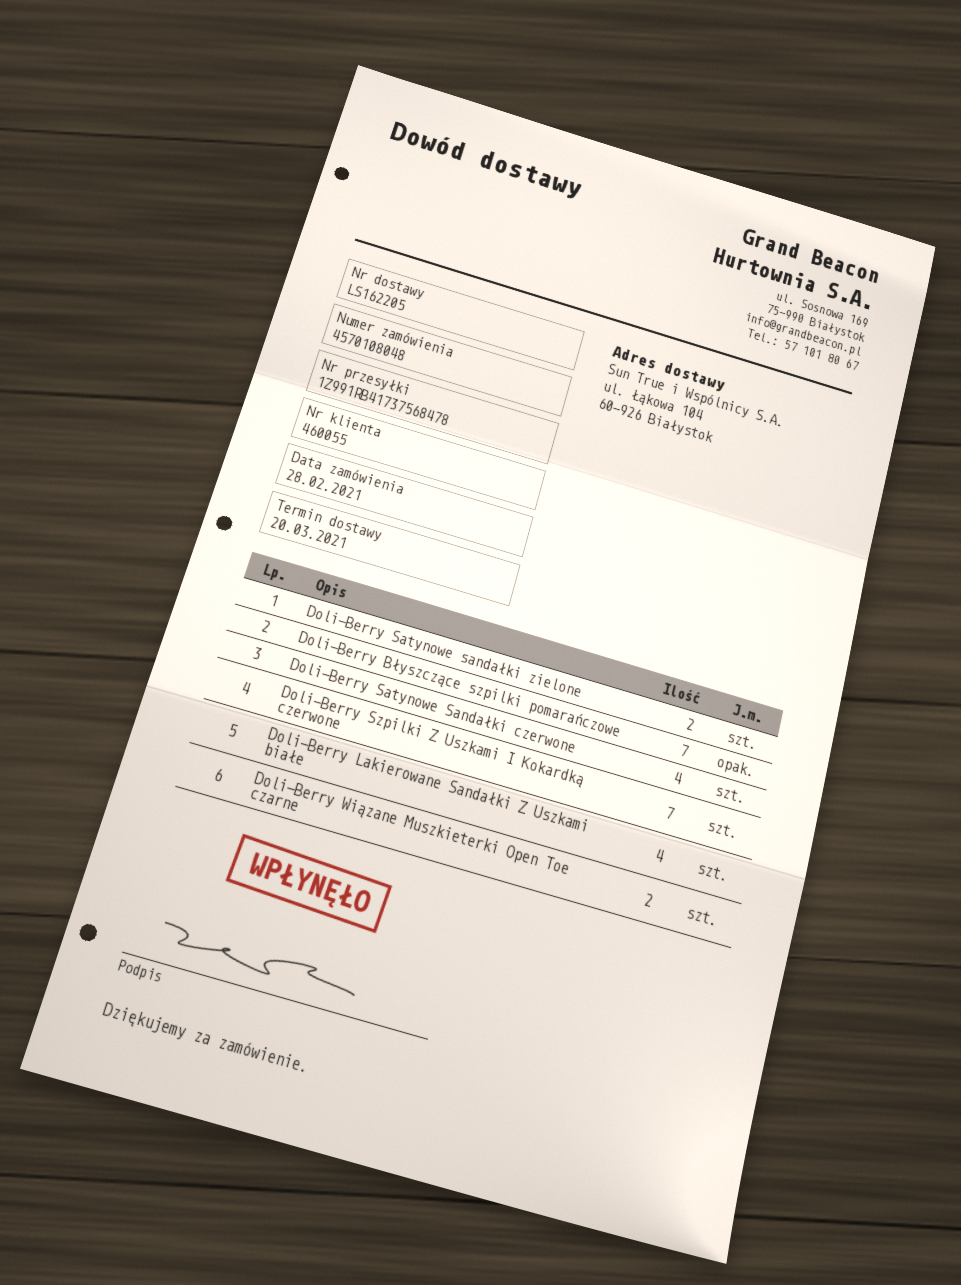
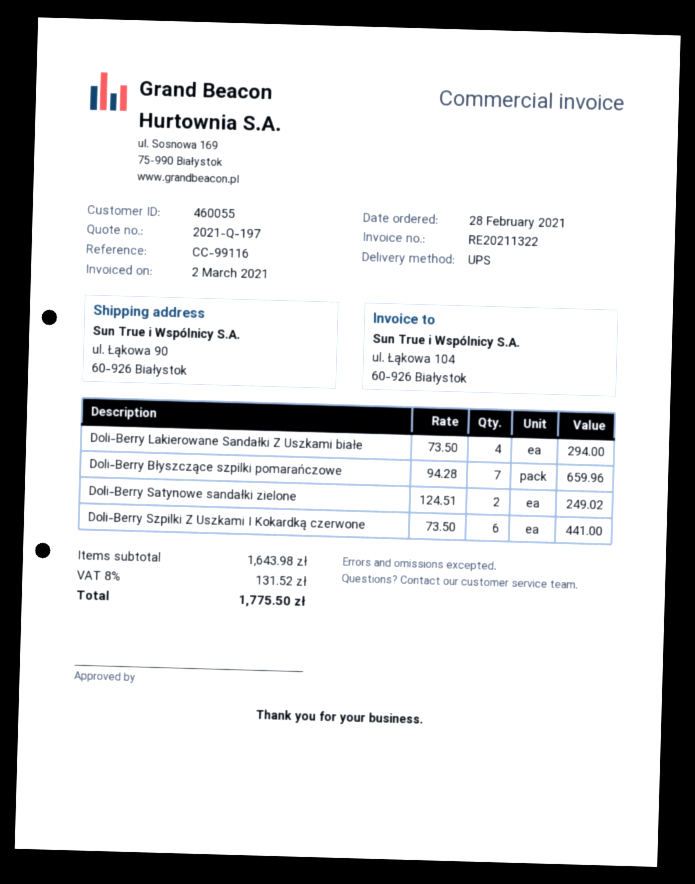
ship to: ul. Łąkowa 104, 60-926 Białystok -> ul. Łąkowa 90, 60-926 Białystok
Doli-Berry Satynowe Sandałki czerwone: 4 -> none
Doli-Berry Szpilki Z Uszkami I Kokardką czerwone: 7 -> 6
Doli-Berry Wiązane Muszkieterki Open Toe czarne: 2 -> none

